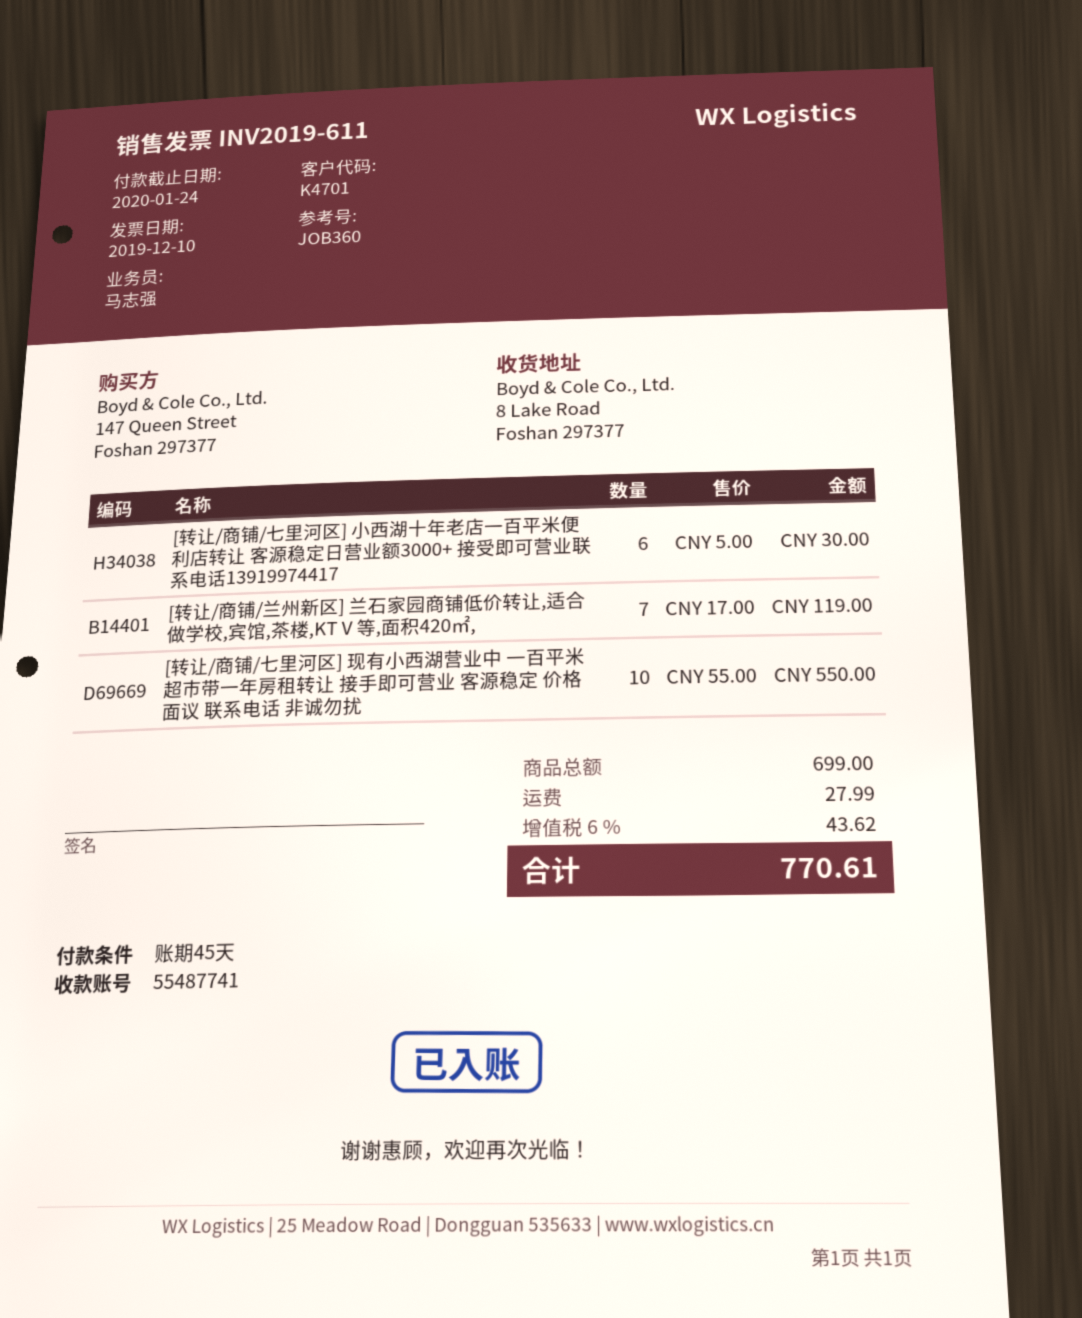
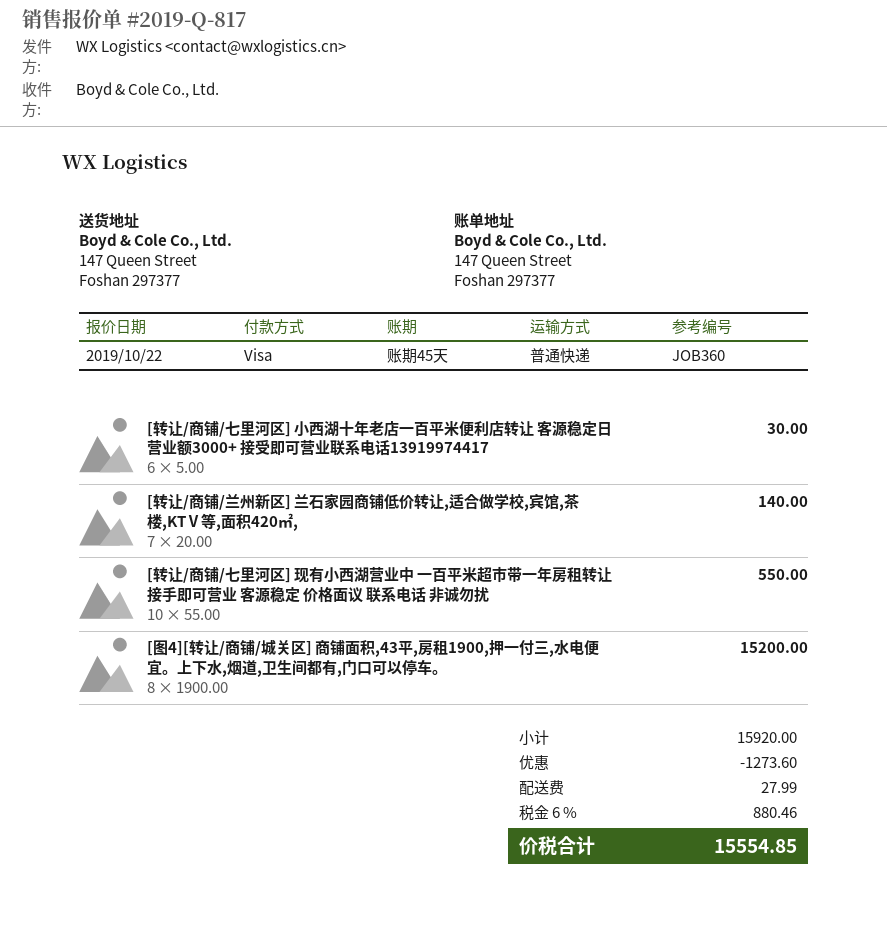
ship to: 8 Lake Road, Foshan 297377 -> 147 Queen Street, Foshan 297377
[转让/商铺/兰州新区] 兰石家园商铺低价转让,适合做学校,宾馆,茶楼,KTⅤ等,面积420㎡,: 7 x 17.00 = 119.00 -> 7 x 20.00 = 140.00
[图4][转让/商铺/城关区] 商铺面积,43平,房租1900,押一付三,水电便宜。上下水,烟道,卫生间都有,门口可以停车。: none -> 8 x 1900.00 = 15200.00
subtotal: 699.00 -> 15920.00
discount: none -> 1273.60
tax: 6% = 43.62 -> 6% = 880.46
total: 770.61 -> 15554.85

